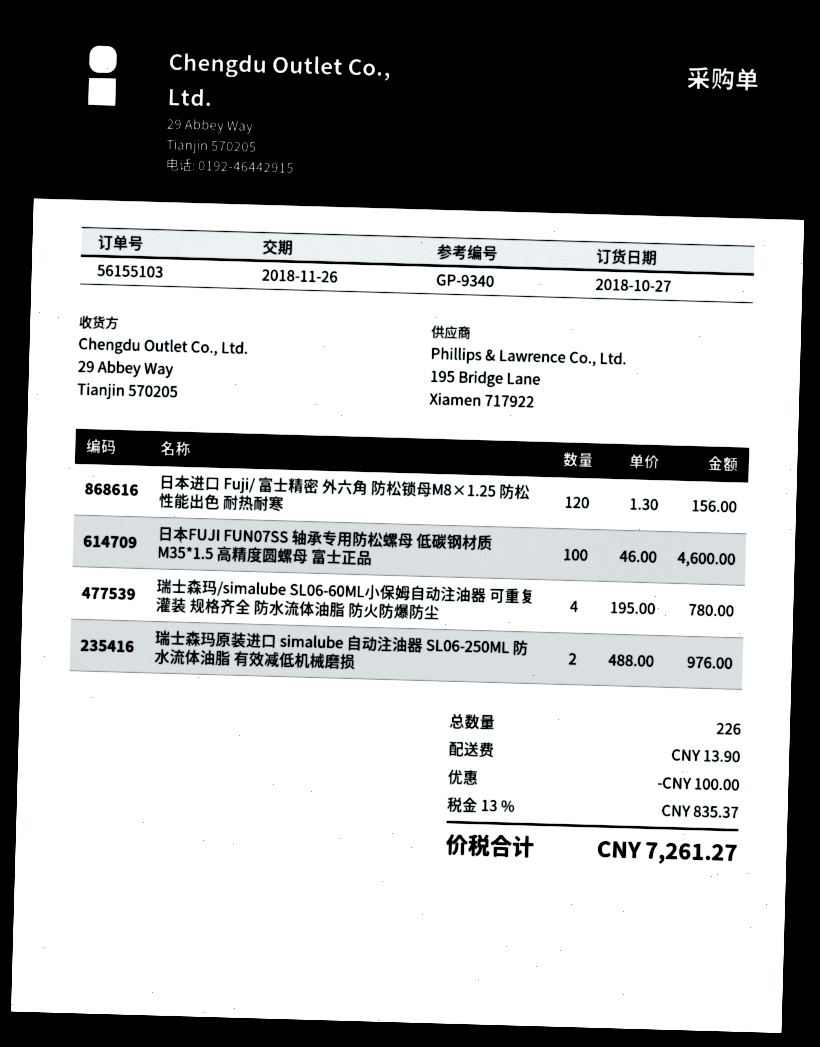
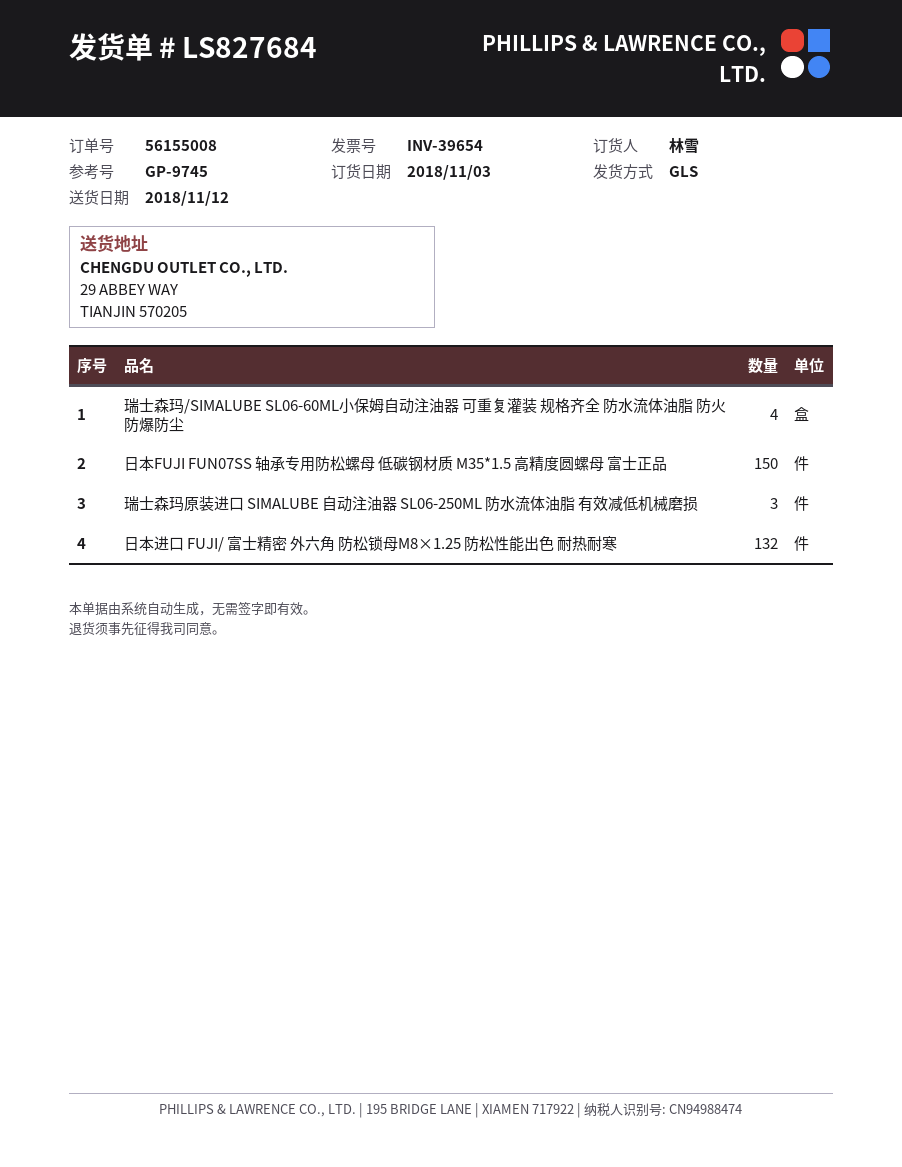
order number: 56155103 -> 56155008
order date: 2018-10-27 -> 2018-11-03
delivery date: 2018-11-26 -> 2018-11-12
reference: GP-9340 -> GP-9745
日本进口 Fuji/ 富士精密 外六角 防松锁母M8×1.25 防松性能出色 耐热耐寒: 120 -> 132
日本FUJI FUN07SS 轴承专用防松螺母 低碳钢材质 M35*1.5 高精度圆螺母 富士正品: 100 -> 150
瑞士森玛原装进口 simalube 自动注油器 SL06-250ML 防水流体油脂 有效减低机械磨损: 2 -> 3

